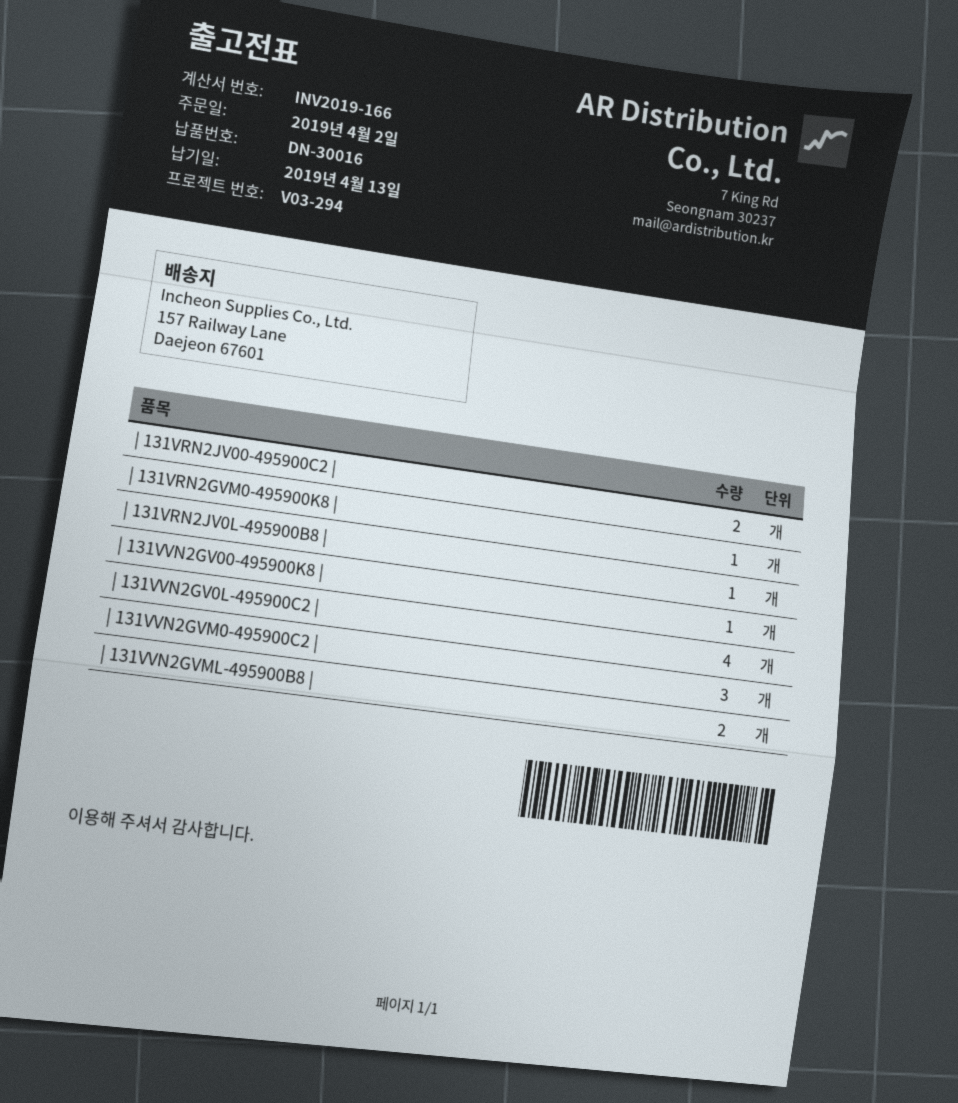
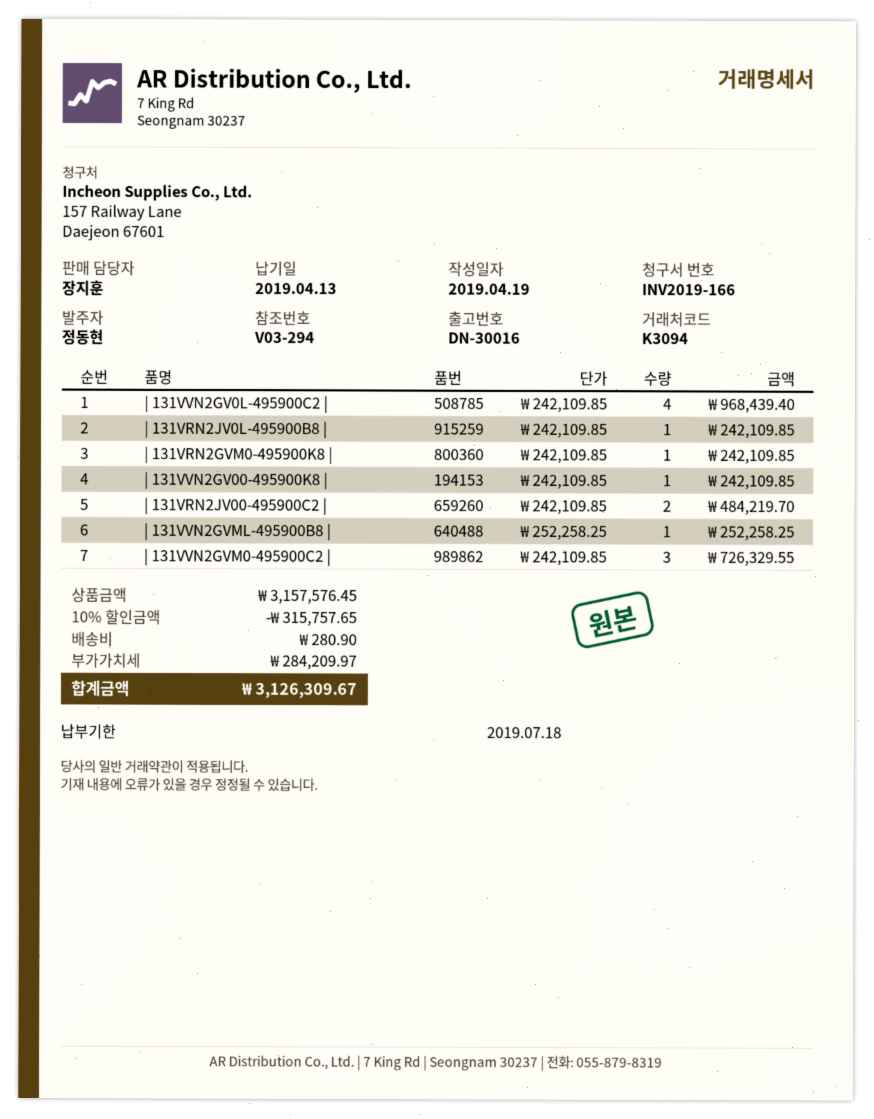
| 131VVN2GVML-495900B8 |: 2 -> 1

